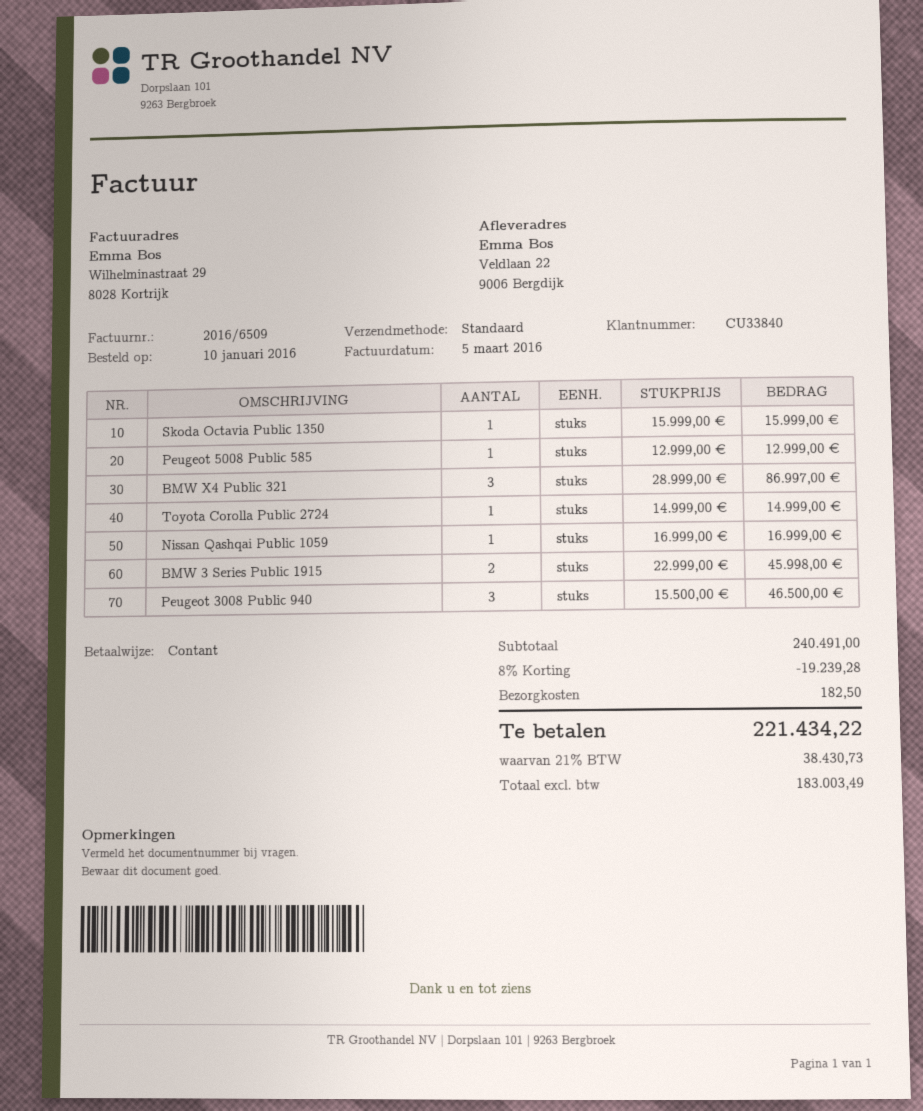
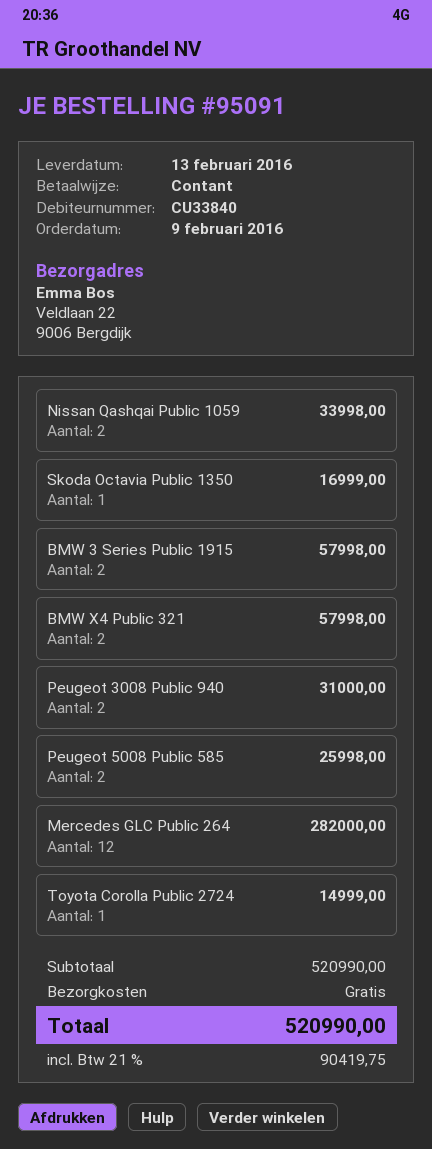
order date: 2016-01-10 -> 2016-02-09
Skoda Octavia Public 1350: 1 for 15999.00 -> 1 for 16999.00
Peugeot 5008 Public 585: 1 for 12999.00 -> 2 for 25998.00
BMW X4 Public 321: 3 for 86997.00 -> 2 for 57998.00
Nissan Qashqai Public 1059: 1 for 16999.00 -> 2 for 33998.00
BMW 3 Series Public 1915: 2 for 45998.00 -> 2 for 57998.00
Peugeot 3008 Public 940: 3 for 46500.00 -> 2 for 31000.00
Mercedes GLC Public 264: none -> 12 for 282000.00
subtotal: 240491.00 -> 520990.00
discount: 8% = 19239.28 -> none
shipping: 182.50 -> 0.00
tax: 21% = 38430.73 -> 21% = 90419.75
total: 221434.22 -> 520990.00

